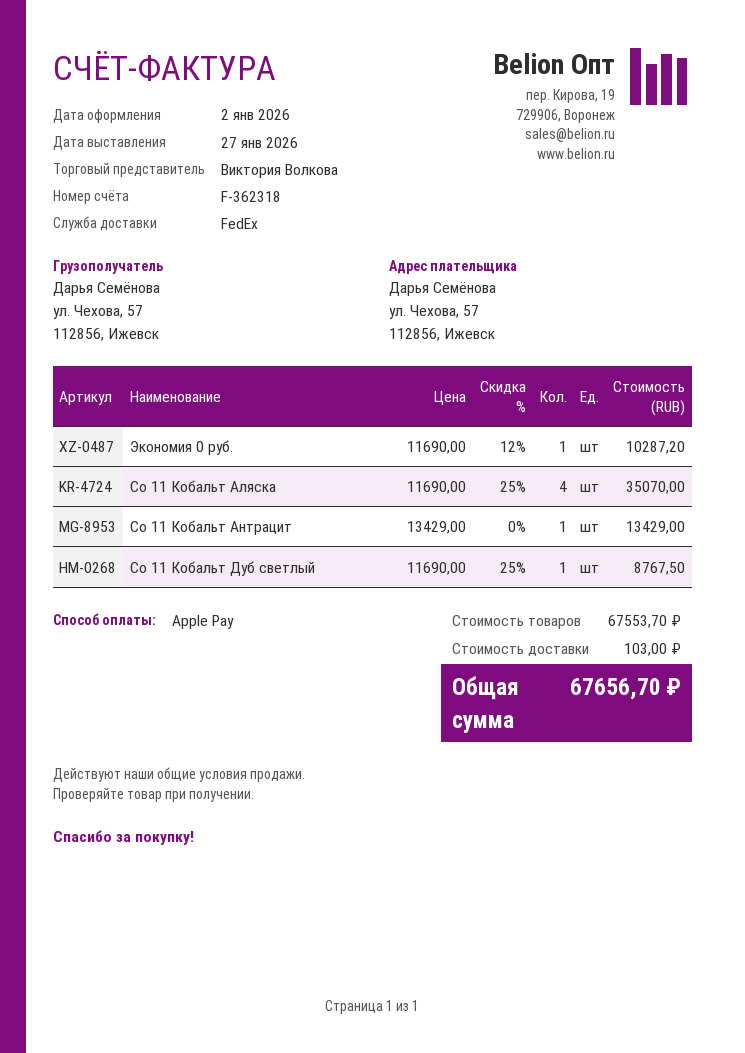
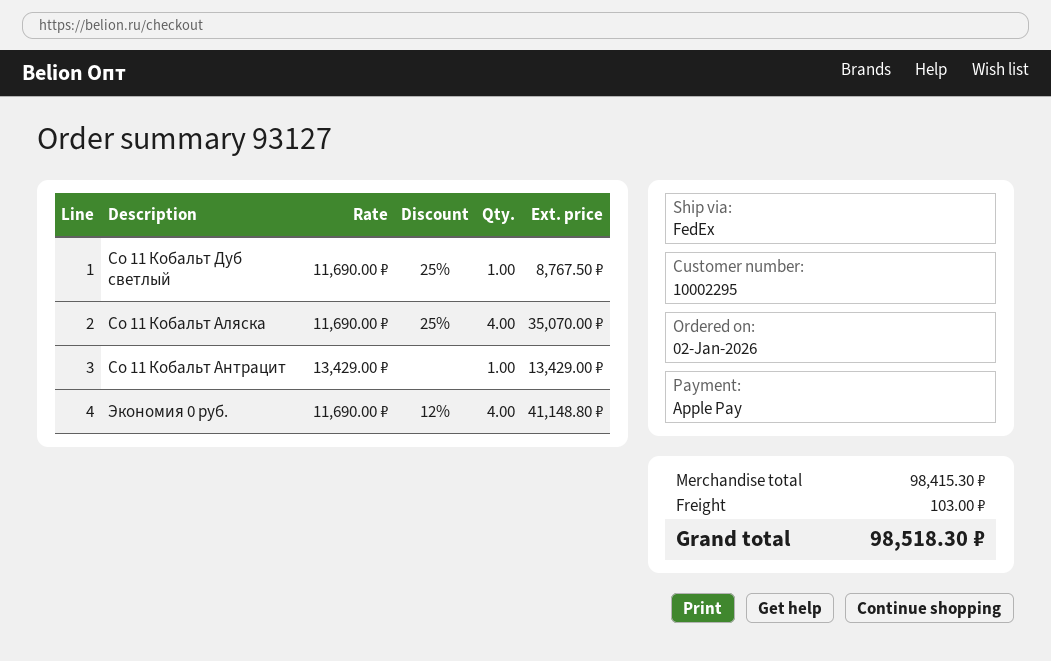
Экономия 0 руб.: 1 x 11690.00 - 12% = 10287.20 -> 4 x 11690.00 - 12% = 41148.80
subtotal: 67553.70 -> 98415.30
total: 67656.70 -> 98518.30

